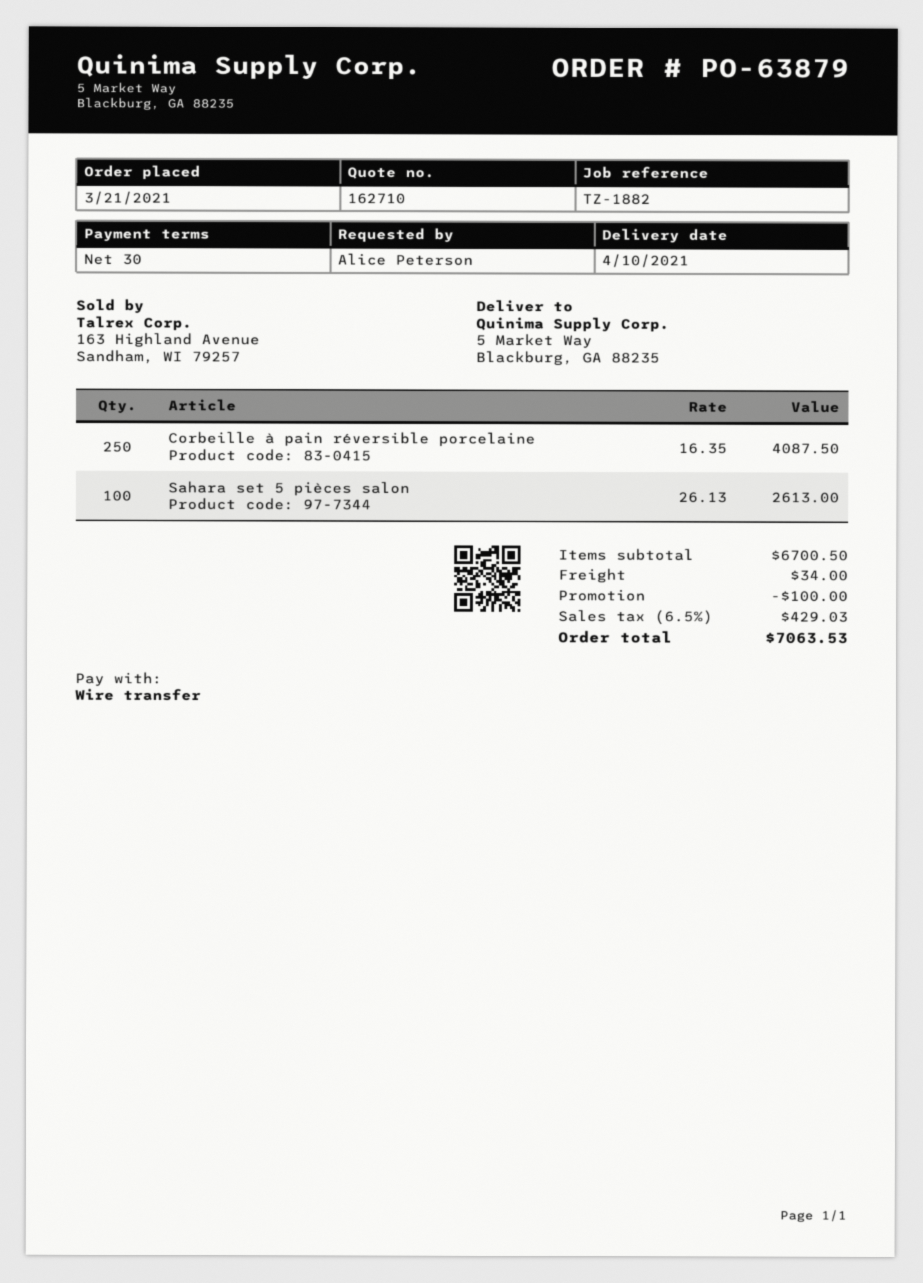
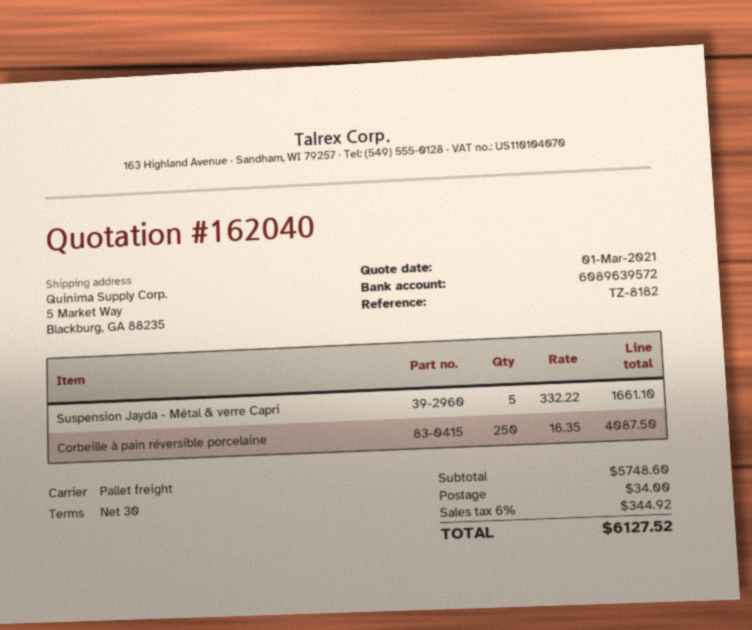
quote number: 162710 -> 162040
reference: TZ-1882 -> TZ-8182
Sahara set 5 pièces salon: 100 x 26.13 = 2613.00 -> none
Suspension Jayda - Métal & verre Capri: none -> 5 x 332.22 = 1661.10
subtotal: 6700.50 -> 5748.60
discount: 100.00 -> none
tax: 6.5% = 429.03 -> 6% = 344.92
total: 7063.53 -> 6127.52

